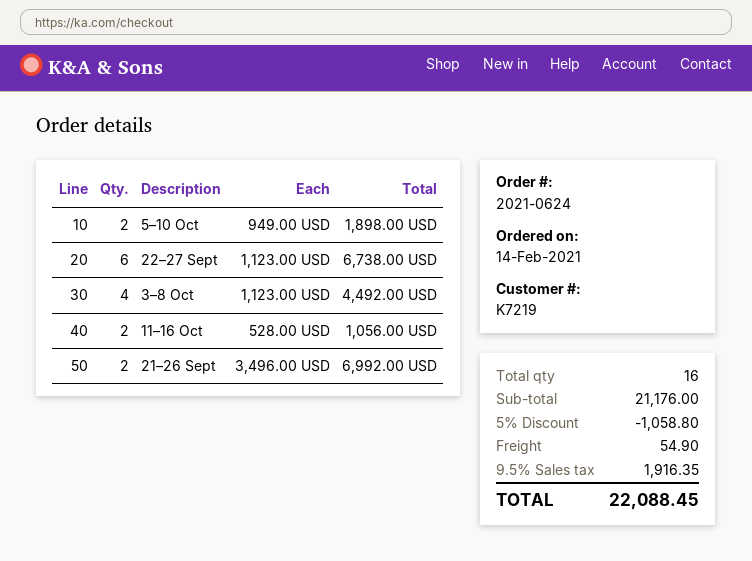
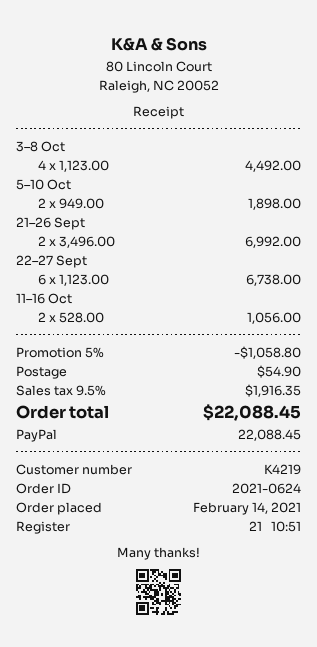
customer number: K7219 -> K4219

